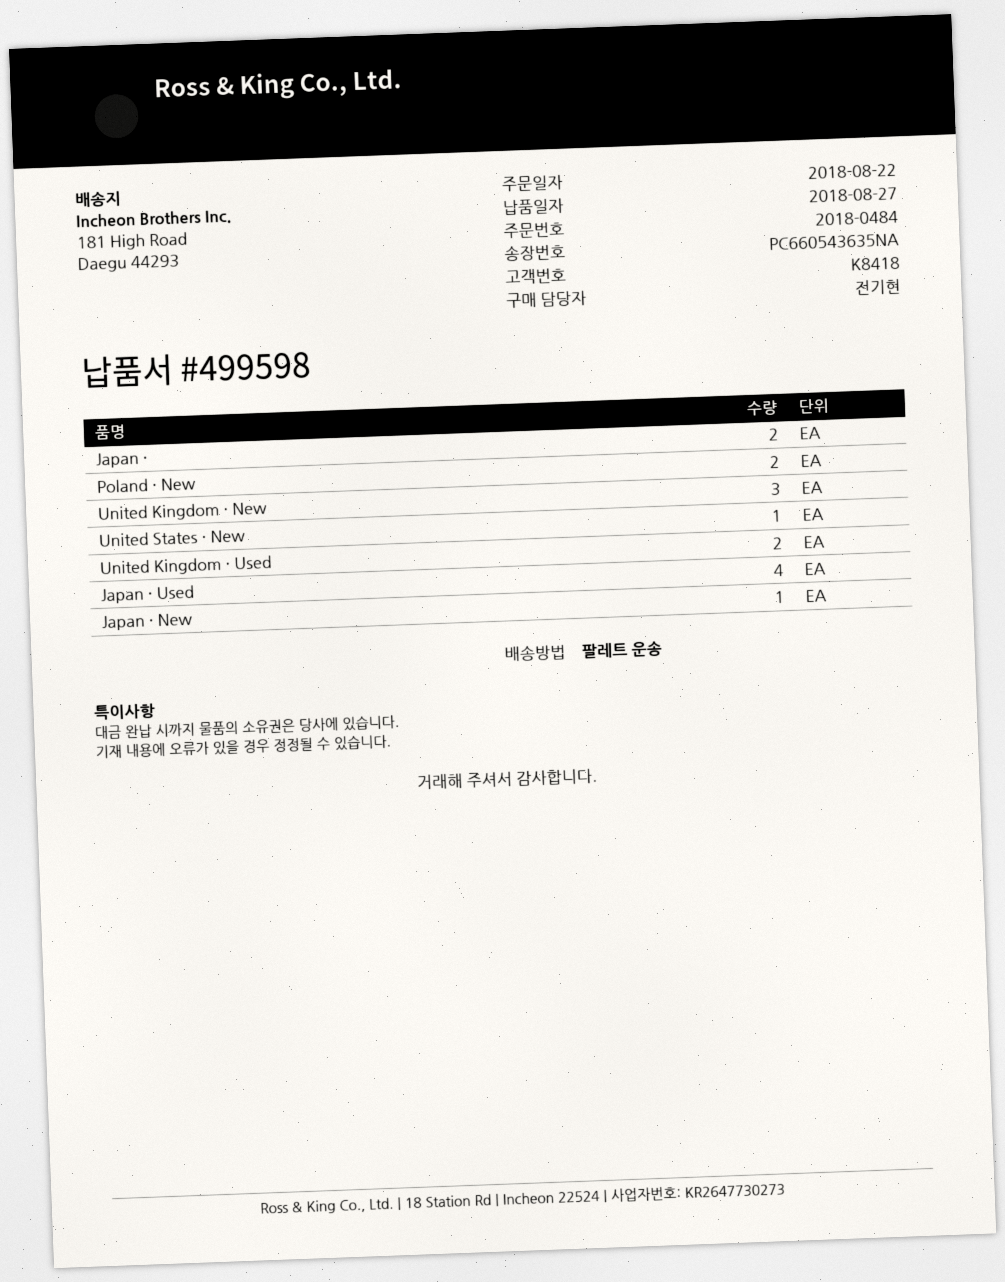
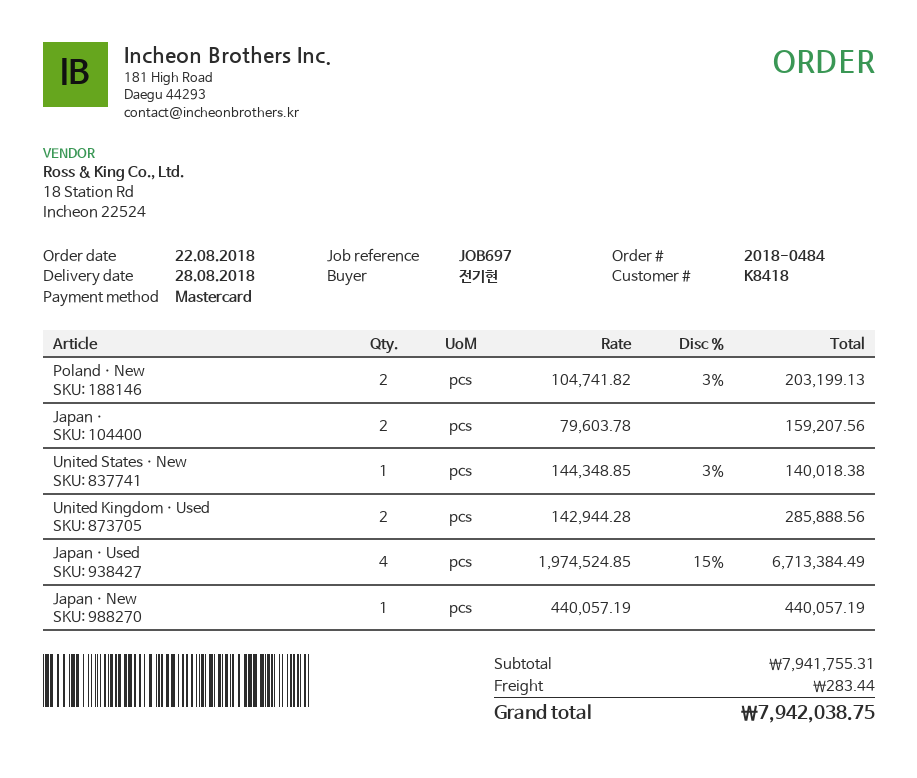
delivery date: 2018-08-27 -> 2018-08-28
United Kingdom · New: 3 -> none

